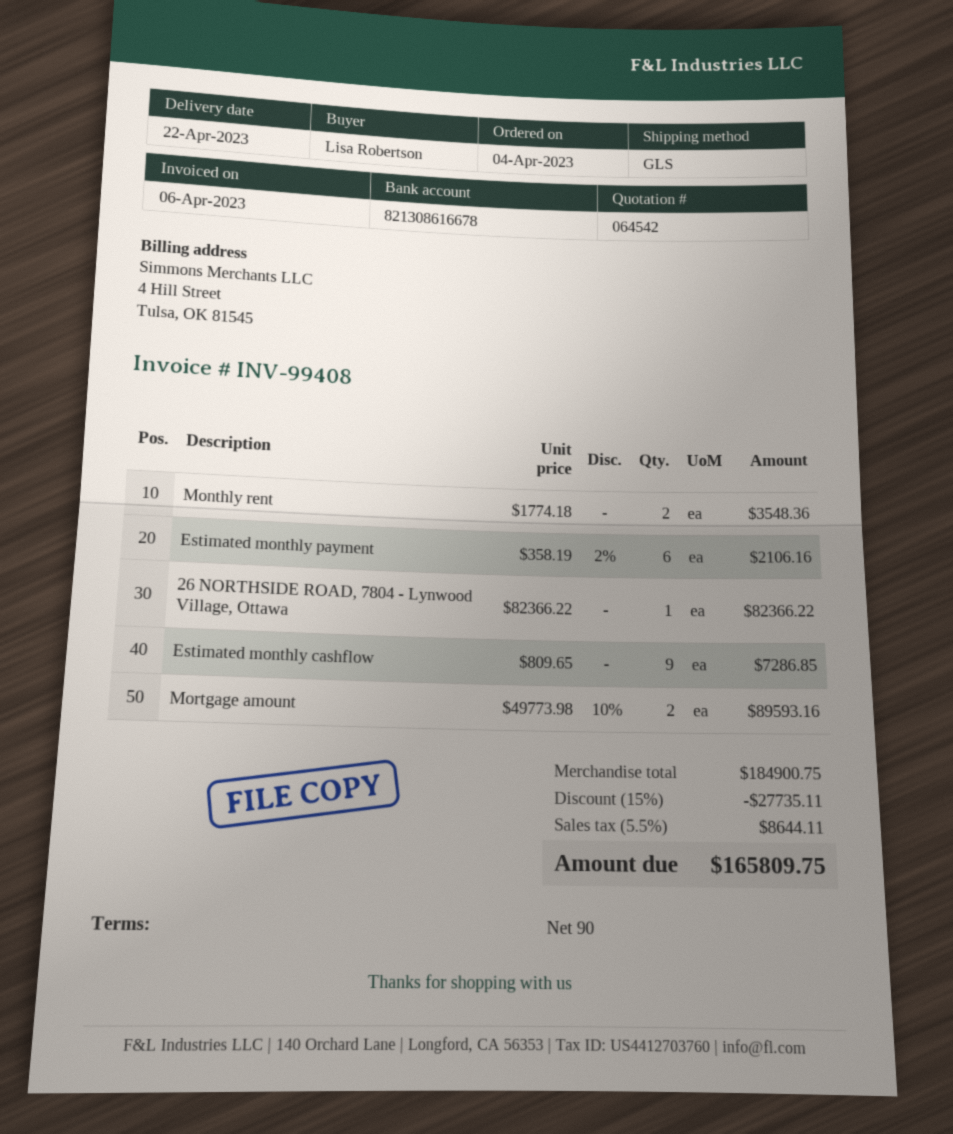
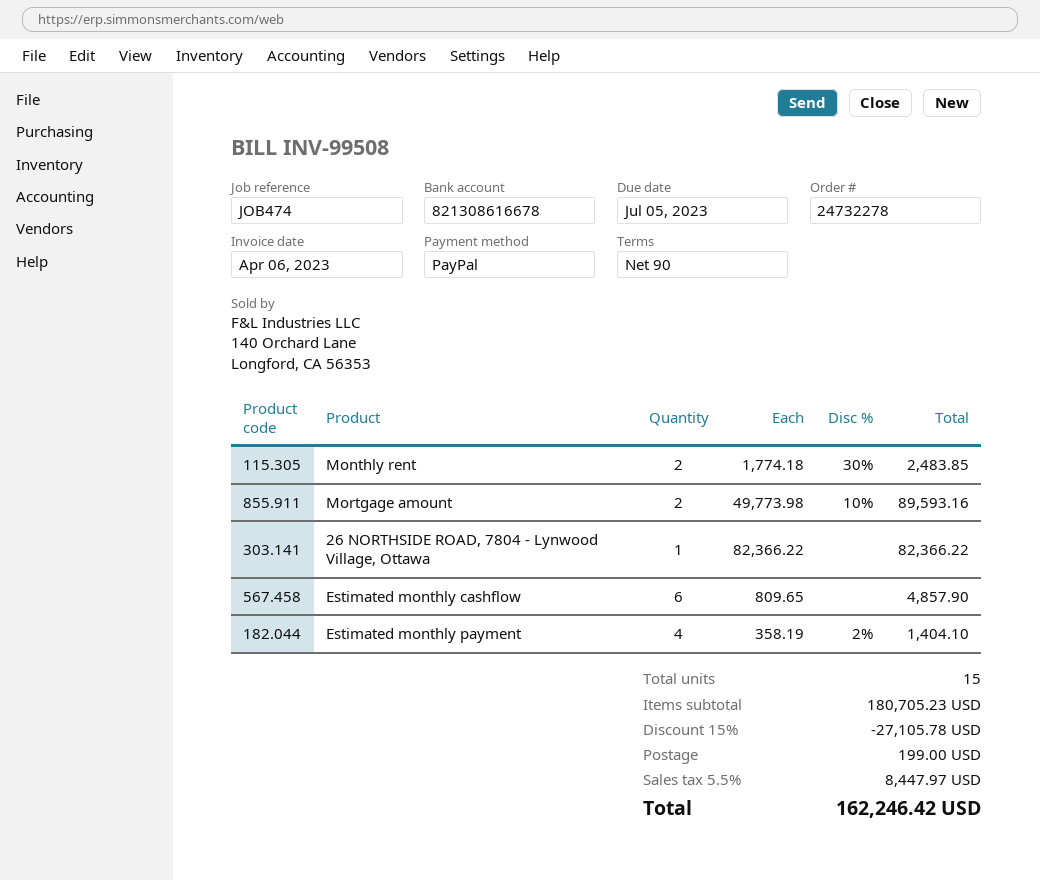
invoice number: INV-99408 -> INV-99508
Monthly rent: 2 x 1774.18 = 3548.36 -> 2 x 1774.18 - 30% = 2483.85
Estimated monthly payment: 6 x 358.19 - 2% = 2106.16 -> 4 x 358.19 - 2% = 1404.10
Estimated monthly cashflow: 9 x 809.65 = 7286.85 -> 6 x 809.65 = 4857.90
subtotal: 184900.75 -> 180705.23
discount: 15% = 27735.11 -> 15% = 27105.78
shipping: none -> 199.00
tax: 5.5% = 8644.11 -> 5.5% = 8447.97
total: 165809.75 -> 162246.42

